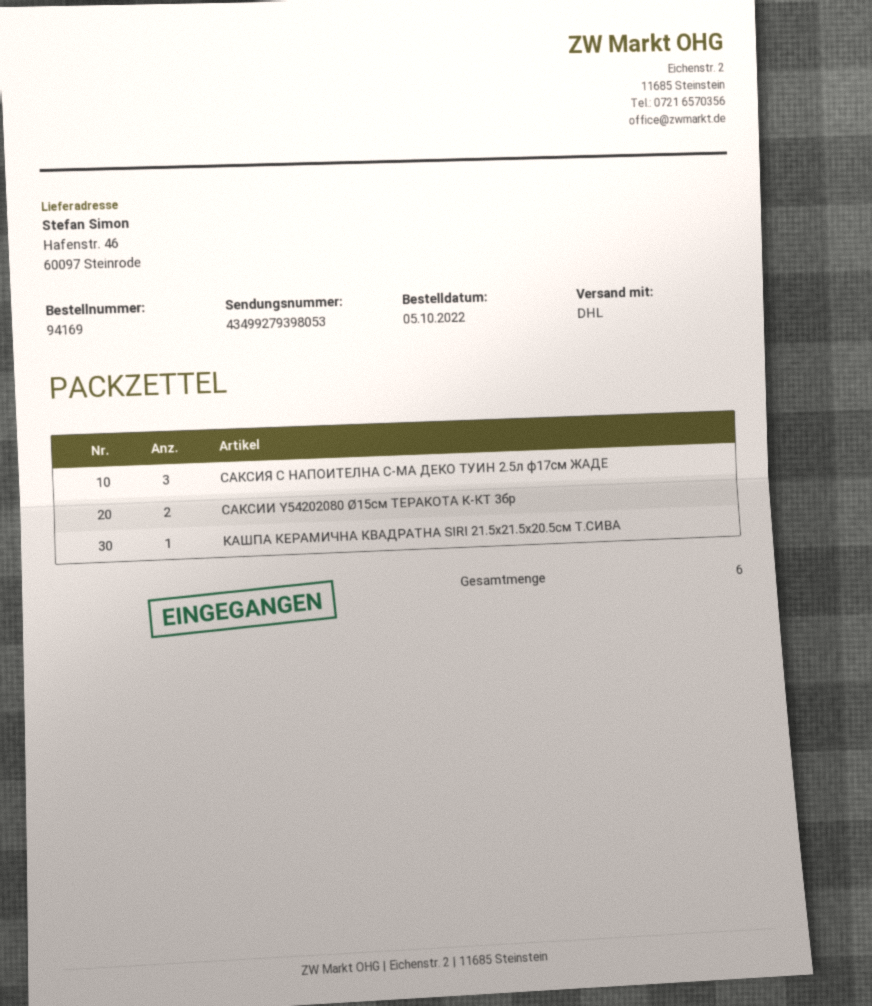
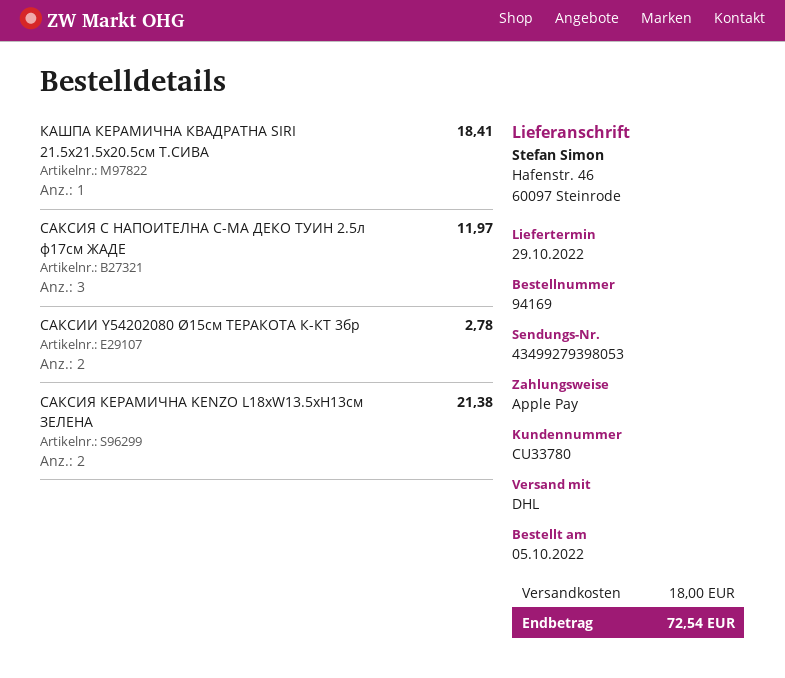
САКСИЯ КЕРАМИЧНА KENZO L18хW13.5хH13см ЗЕЛЕНА: none -> 2

